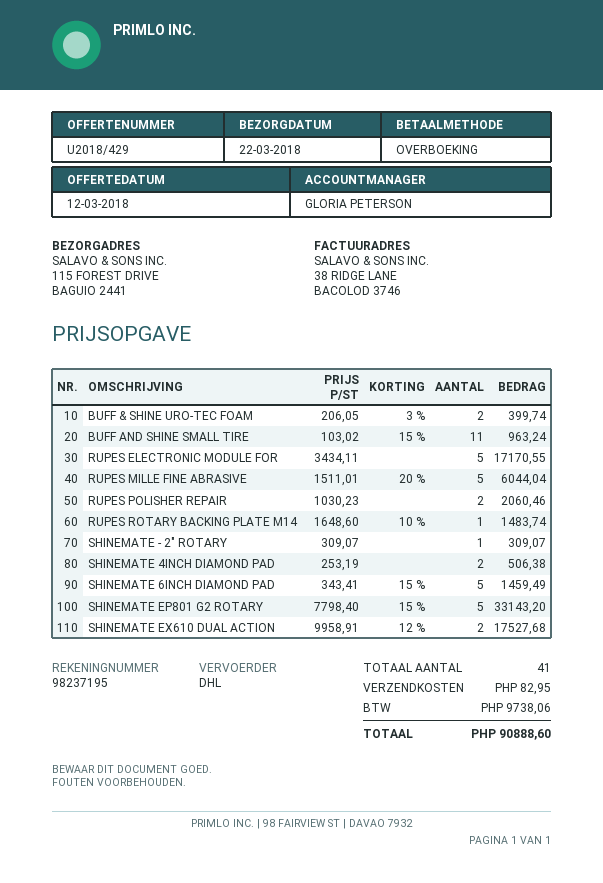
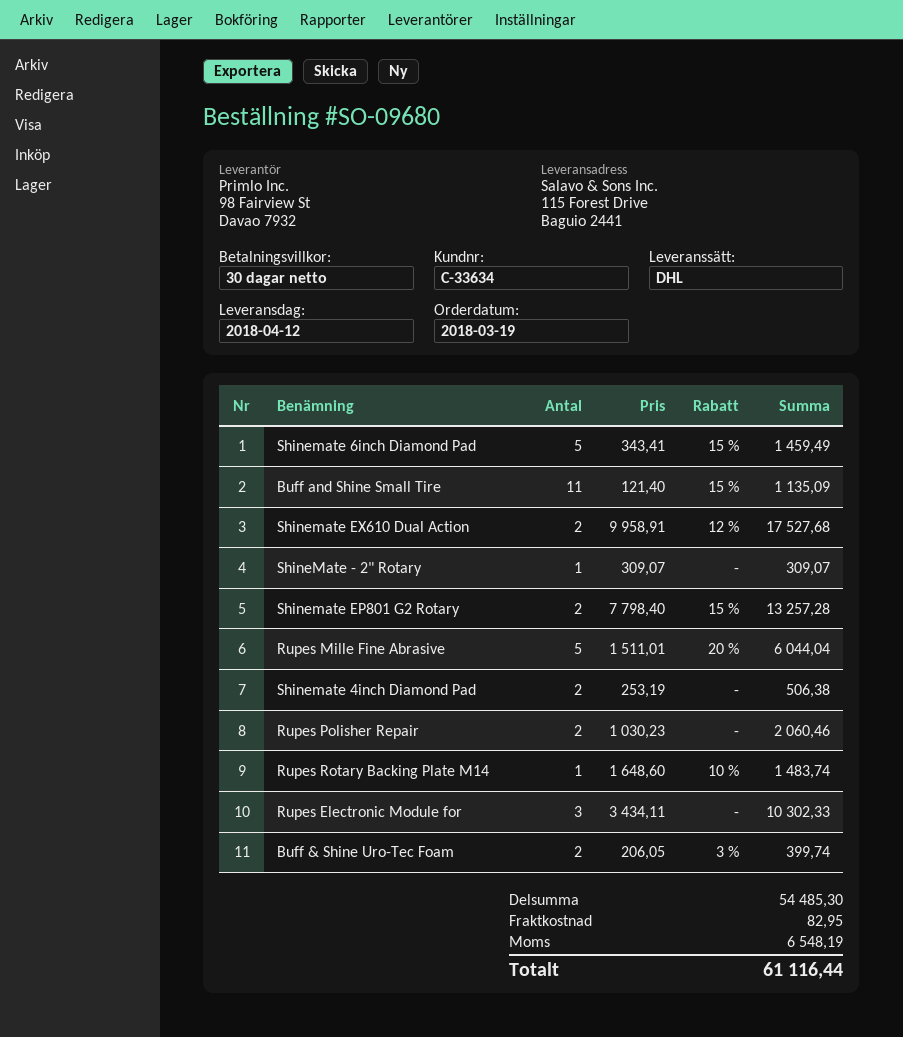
delivery date: 2018-03-22 -> 2018-04-12
BUFF AND SHINE SMALL TIRE: 11 x 103.02 - 15% = 963.24 -> 11 x 121.40 - 15% = 1135.09
RUPES ELECTRONIC MODULE FOR: 5 x 3434.11 = 17170.55 -> 3 x 3434.11 = 10302.33
SHINEMATE EP801 G2 ROTARY: 5 x 7798.40 - 15% = 33143.20 -> 2 x 7798.40 - 15% = 13257.28
tax: 9738.06 -> 6548.19
total: 90888.60 -> 61116.44

